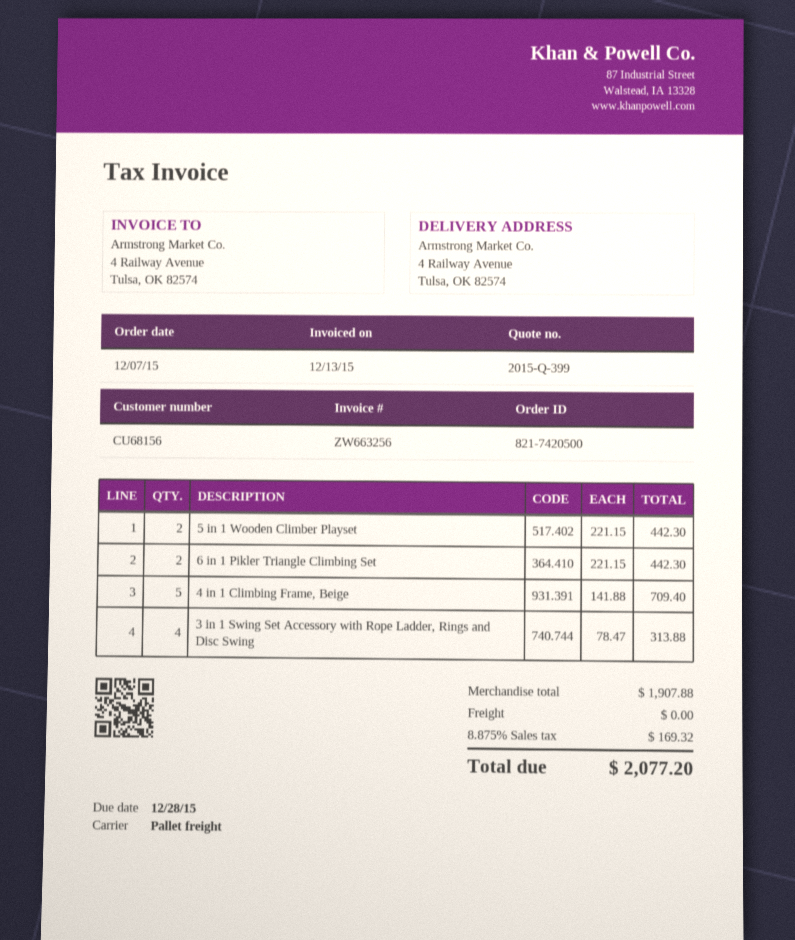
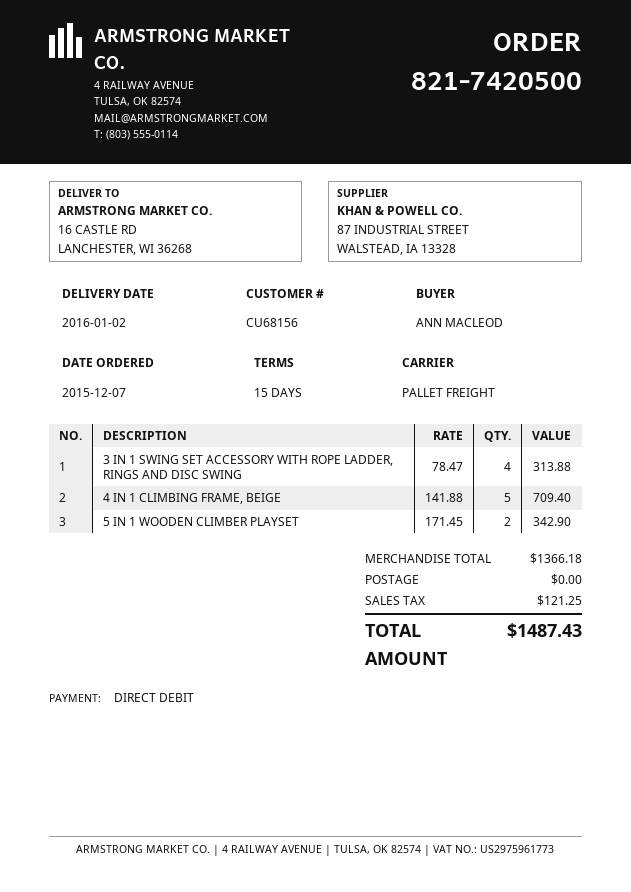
ship to: 4 Railway Avenue, Tulsa, OK 82574 -> 16 CASTLE RD, LANCHESTER, WI 36268
5 in 1 Wooden Climber Playset: 2 x 221.15 = 442.30 -> 2 x 171.45 = 342.90
6 in 1 Pikler Triangle Climbing Set: 2 x 221.15 = 442.30 -> none
subtotal: 1907.88 -> 1366.18
tax: 169.32 -> 121.25
total: 2077.20 -> 1487.43

